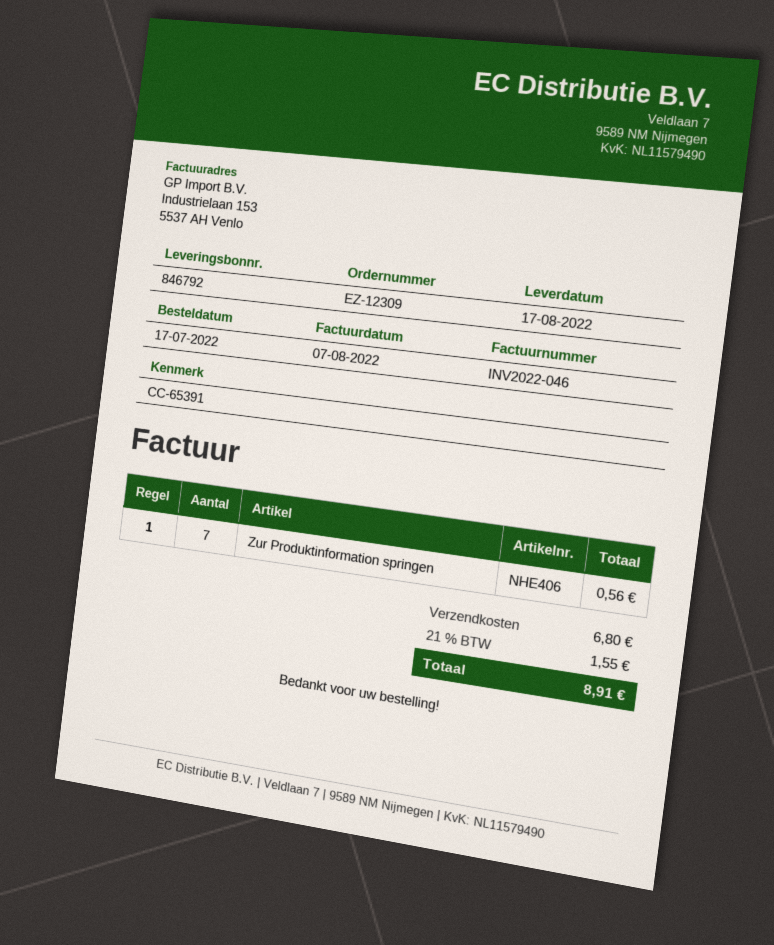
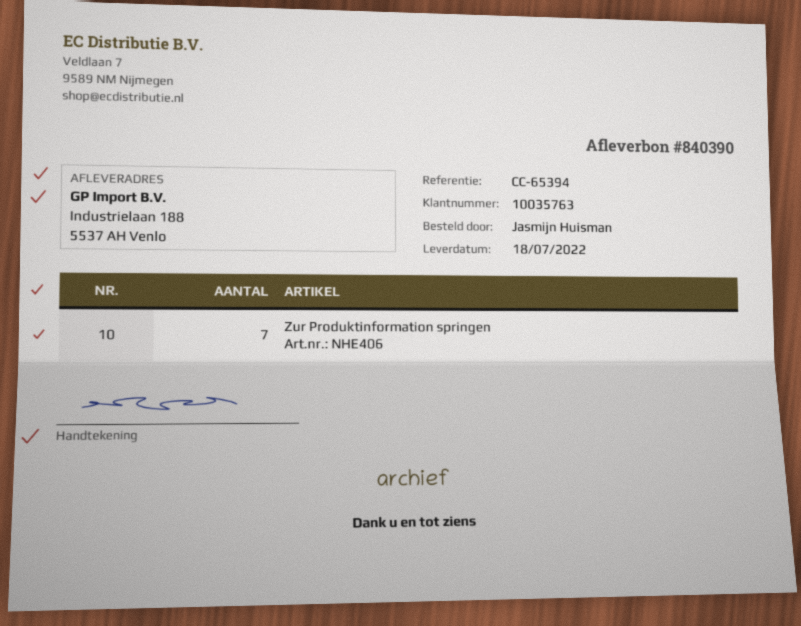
delivery note number: 846792 -> 840390
delivery date: 2022-08-17 -> 2022-07-18
reference: CC-65391 -> CC-65394

